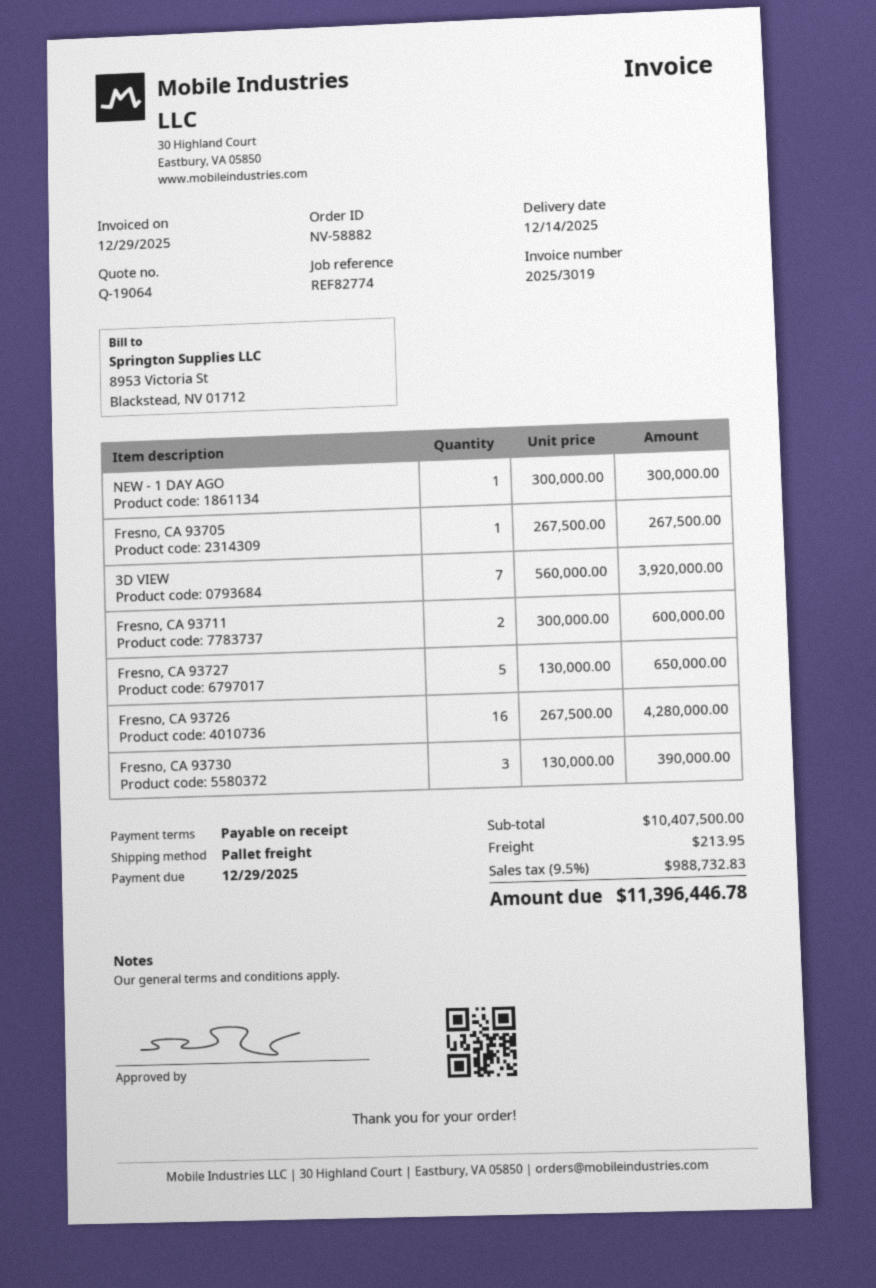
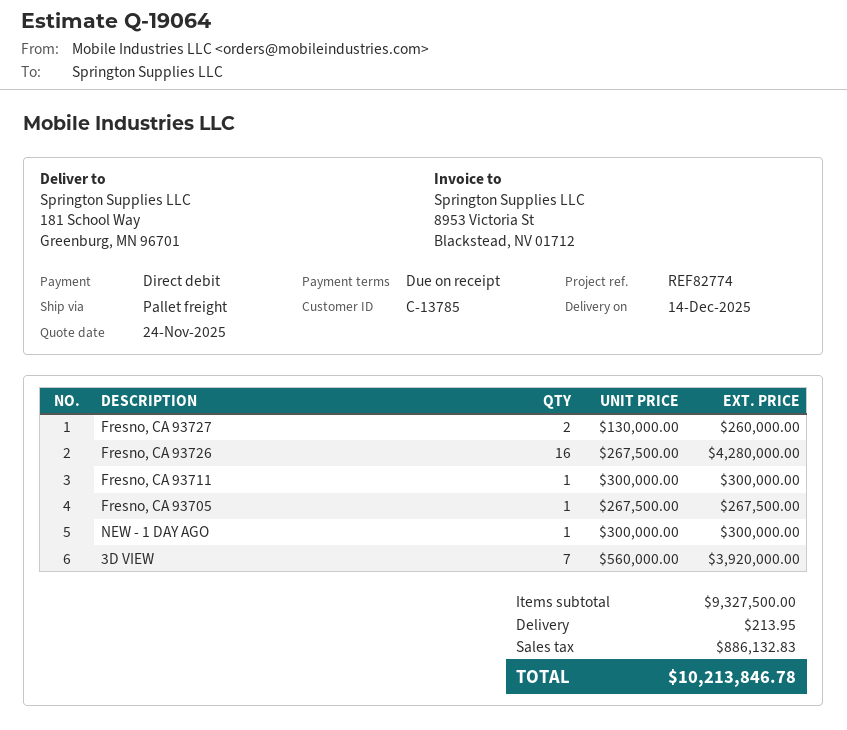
Fresno, CA 93711: 2 x 300000.00 = 600000.00 -> 1 x 300000.00 = 300000.00
Fresno, CA 93727: 5 x 130000.00 = 650000.00 -> 2 x 130000.00 = 260000.00
Fresno, CA 93730: 3 x 130000.00 = 390000.00 -> none
subtotal: 10407500.00 -> 9327500.00
tax: 988732.83 -> 886132.83
total: 11396446.78 -> 10213846.78

